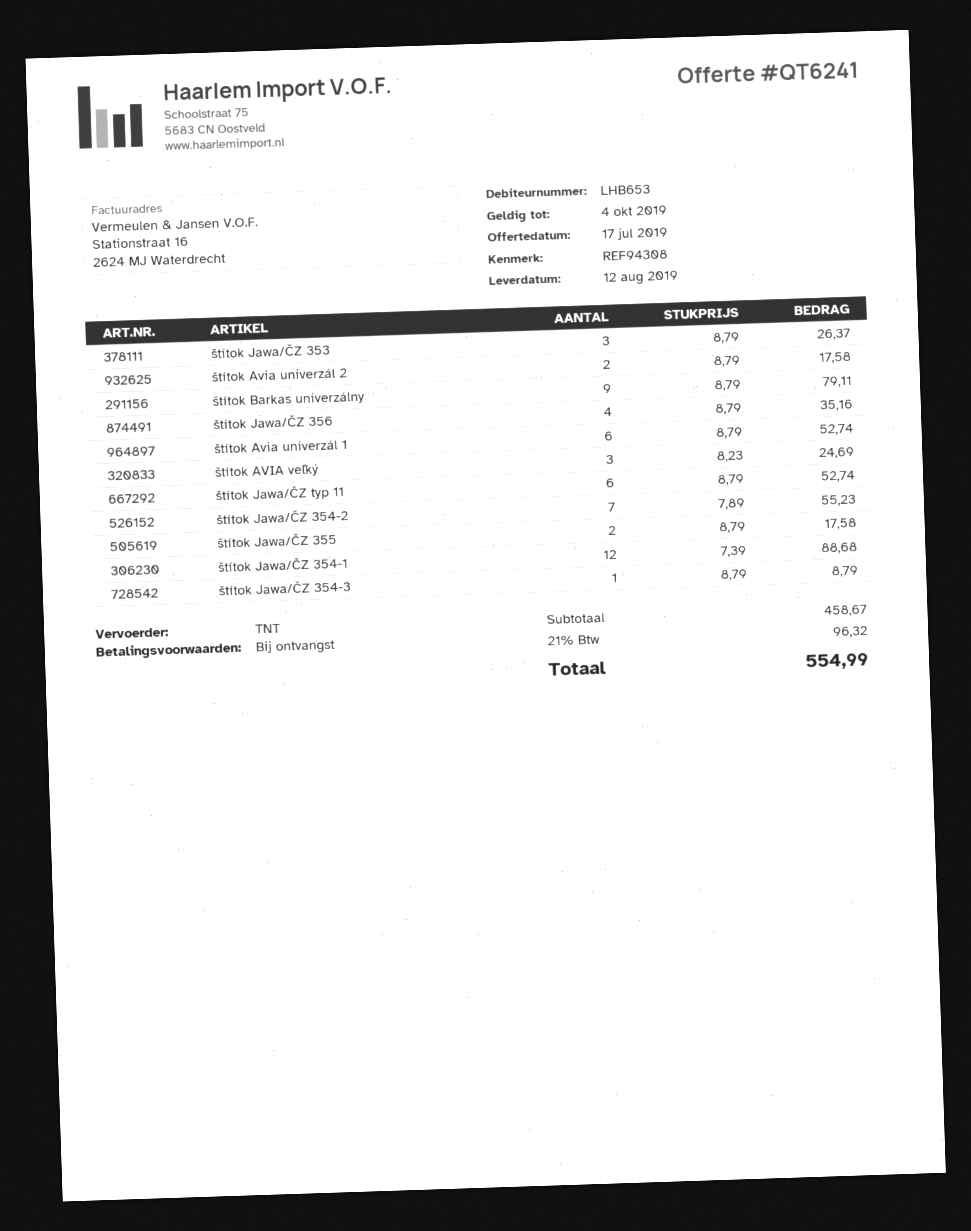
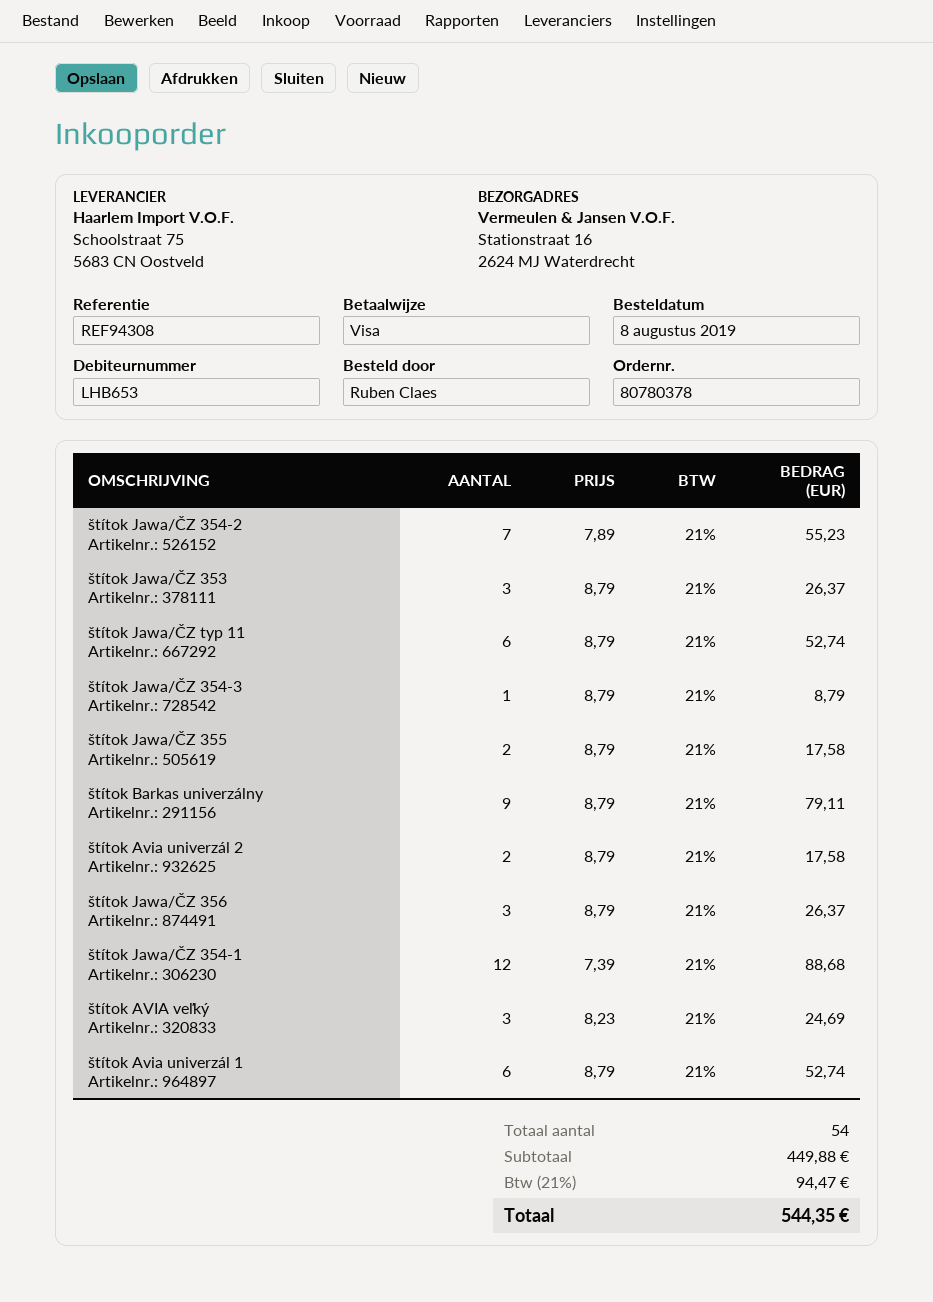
štítok Jawa/ČZ 356: 4 x 8.79 = 35.16 -> 3 x 8.79 = 26.37
subtotal: 458.67 -> 449.88
tax: 21% = 96.32 -> 21% = 94.47
total: 554.99 -> 544.35

